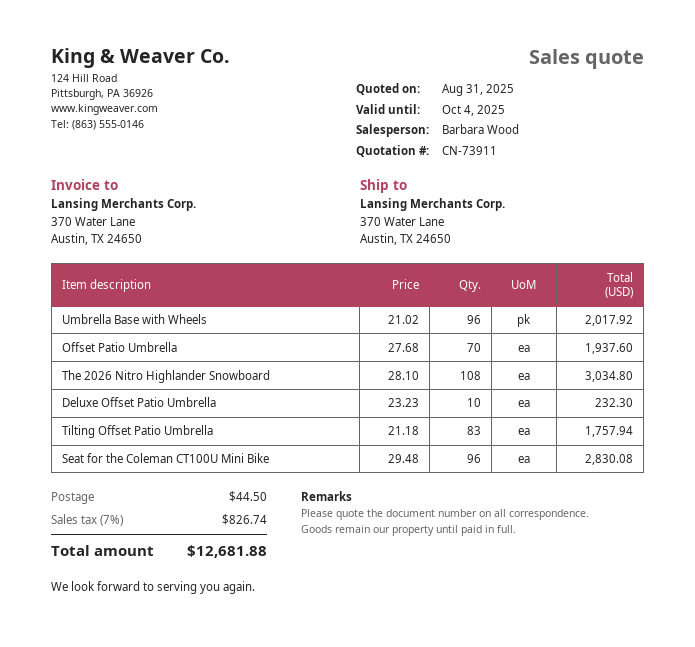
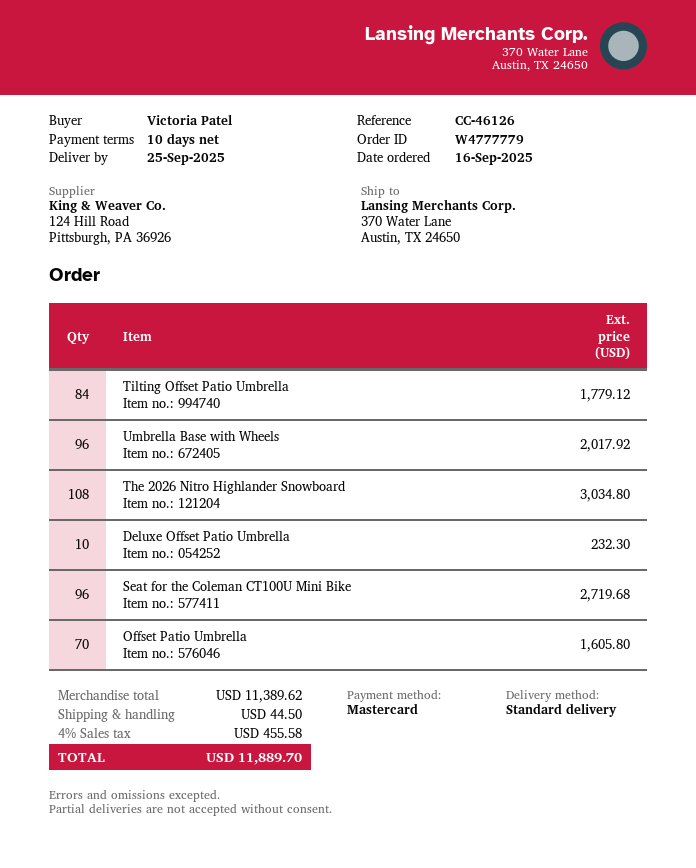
Offset Patio Umbrella: 70 for 1937.60 -> 70 for 1605.80
Tilting Offset Patio Umbrella: 83 for 1757.94 -> 84 for 1779.12
Seat for the Coleman CT100U Mini Bike: 96 for 2830.08 -> 96 for 2719.68
tax: 7% = 826.74 -> 4% = 455.58
total: 12681.88 -> 11889.70

